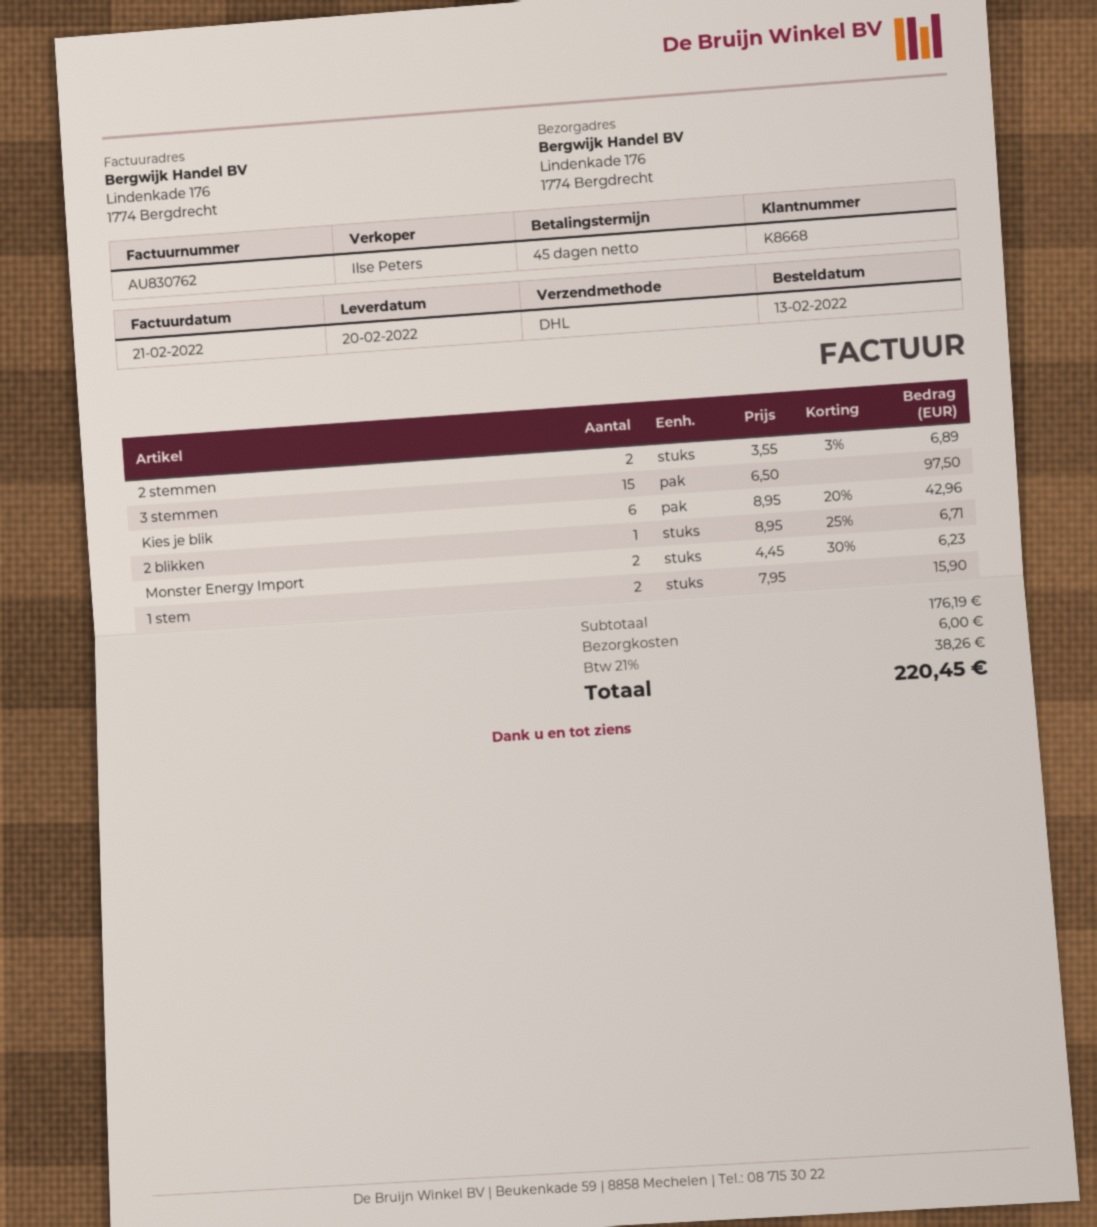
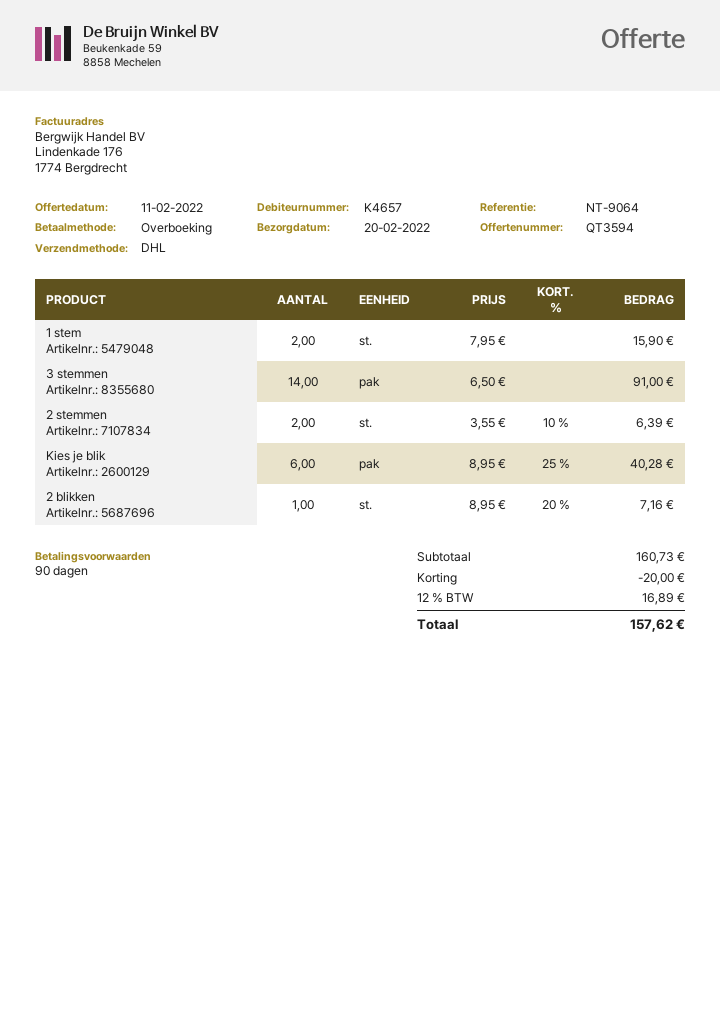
payment terms: 45 days -> 90 days
customer number: K8668 -> K4657
2 stemmen: 2 x 3.55 - 3% = 6.89 -> 2 x 3.55 - 10% = 6.39
3 stemmen: 15 x 6.50 = 97.50 -> 14 x 6.50 = 91.00
Kies je blik: 6 x 8.95 - 20% = 42.96 -> 6 x 8.95 - 25% = 40.28
2 blikken: 1 x 8.95 - 25% = 6.71 -> 1 x 8.95 - 20% = 7.16
Monster Energy Import: 2 x 4.45 - 30% = 6.23 -> none
subtotal: 176.19 -> 160.73
discount: none -> 20.00
shipping: 6.00 -> none
tax: 21% = 38.26 -> 12% = 16.89
total: 220.45 -> 157.62

